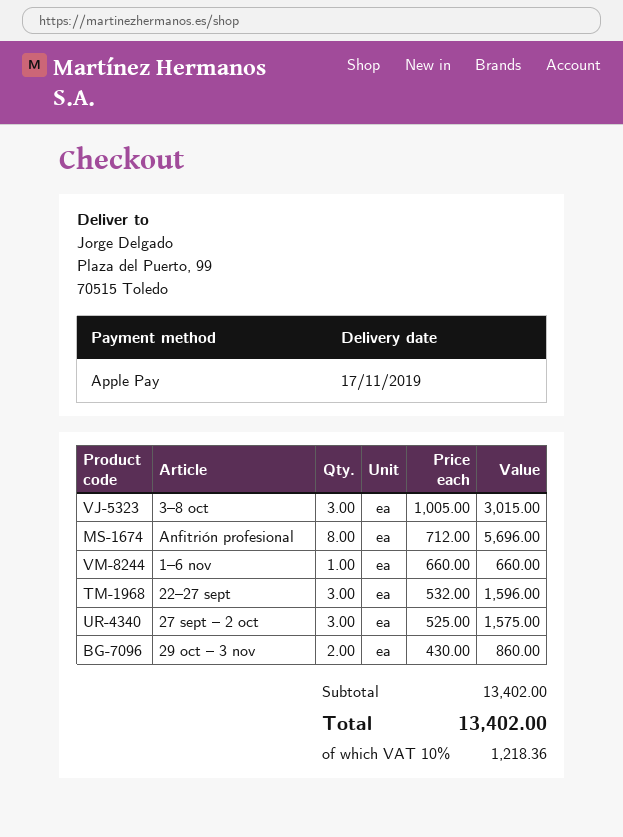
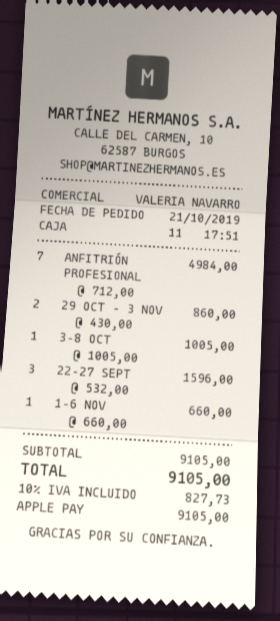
3–8 oct: 3 x 1005.00 = 3015.00 -> 1 x 1005.00 = 1005.00
Anfitrión profesional: 8 x 712.00 = 5696.00 -> 7 x 712.00 = 4984.00
27 sept – 2 oct: 3 x 525.00 = 1575.00 -> none
subtotal: 13402.00 -> 9105.00
tax: 10% = 1218.36 -> 10% = 827.73
total: 13402.00 -> 9105.00

